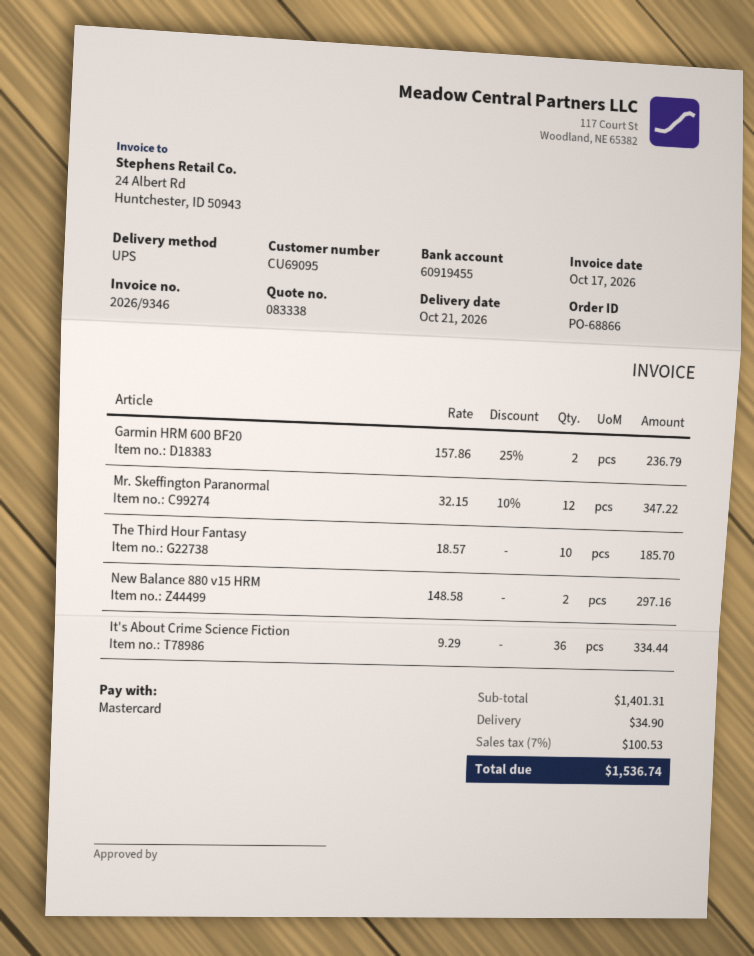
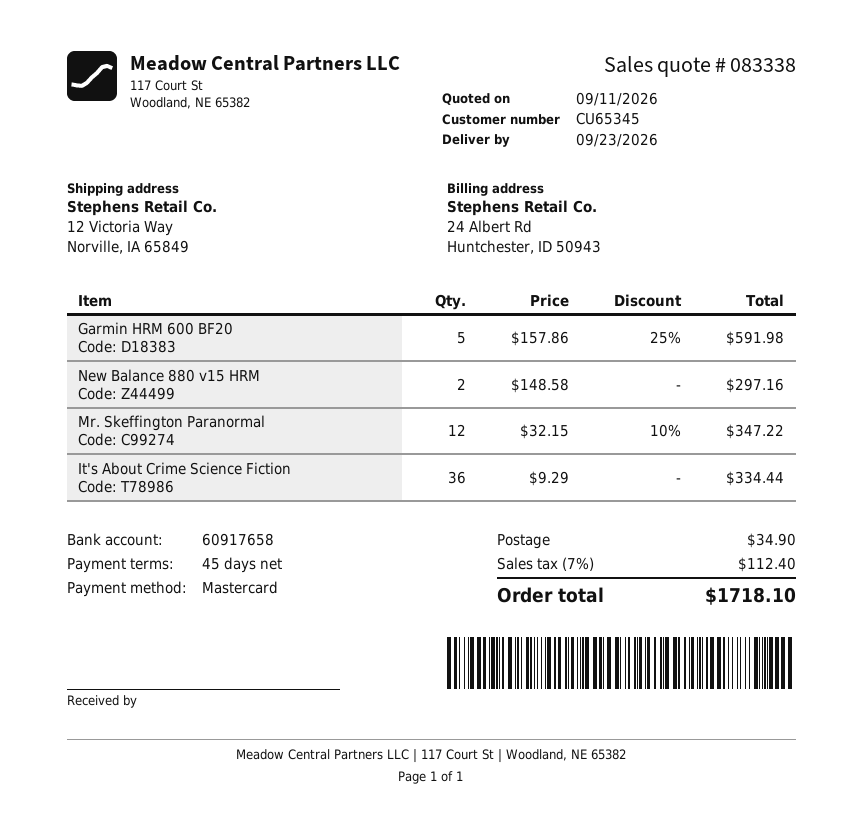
delivery date: 2026-10-21 -> 2026-09-23
customer number: CU69095 -> CU65345
bank account: 60919455 -> 60917658
Garmin HRM 600 BF20: 2 x 157.86 - 25% = 236.79 -> 5 x 157.86 - 25% = 591.98
The Third Hour Fantasy: 10 x 18.57 = 185.70 -> none
tax: 7% = 100.53 -> 7% = 112.40
total: 1536.74 -> 1718.10

